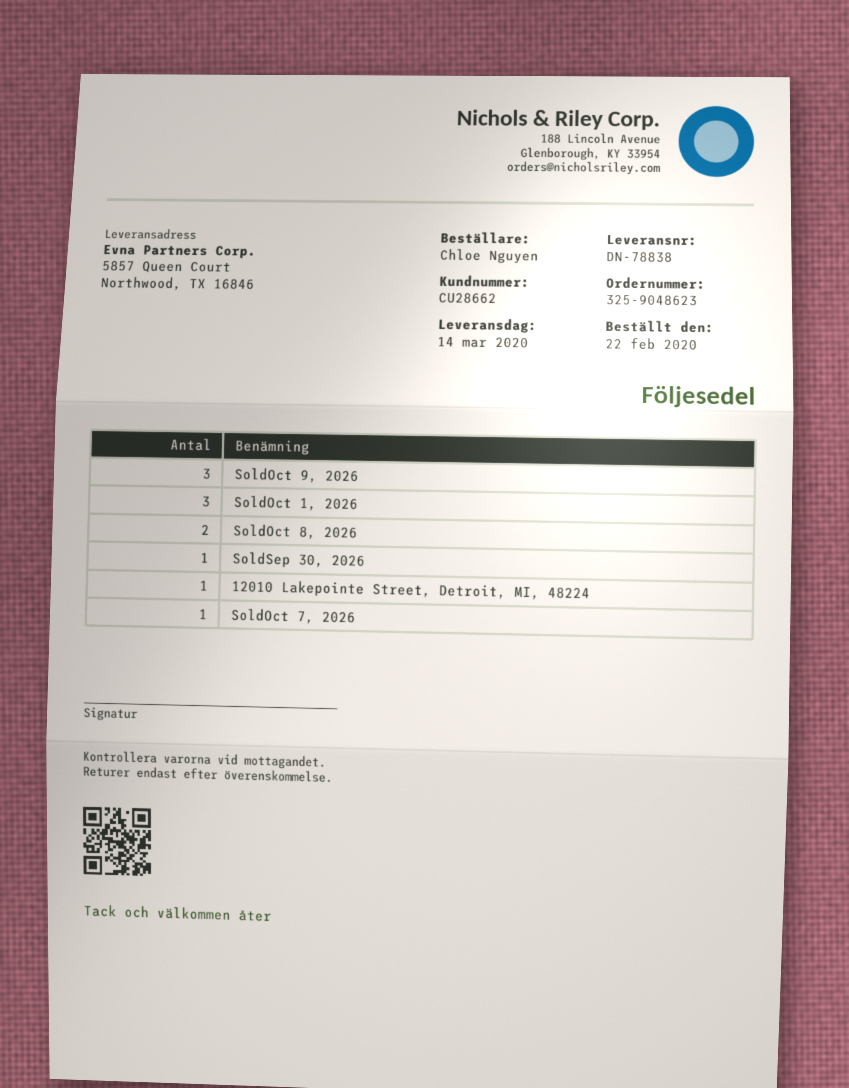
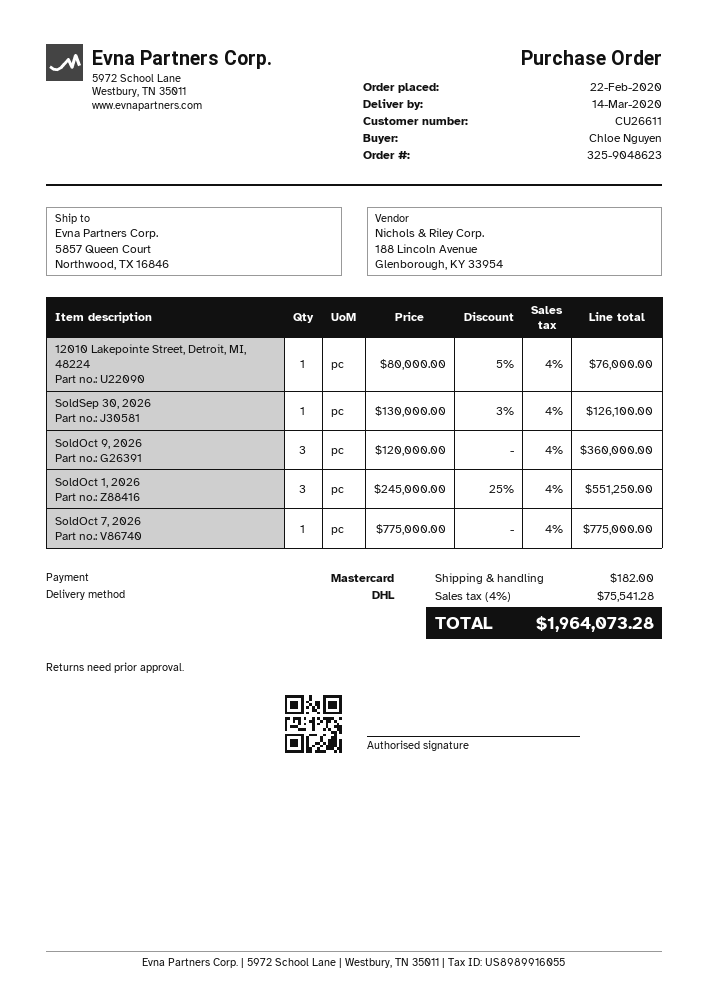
customer number: CU28662 -> CU26611
SoldOct 8, 2026: 2 -> none

